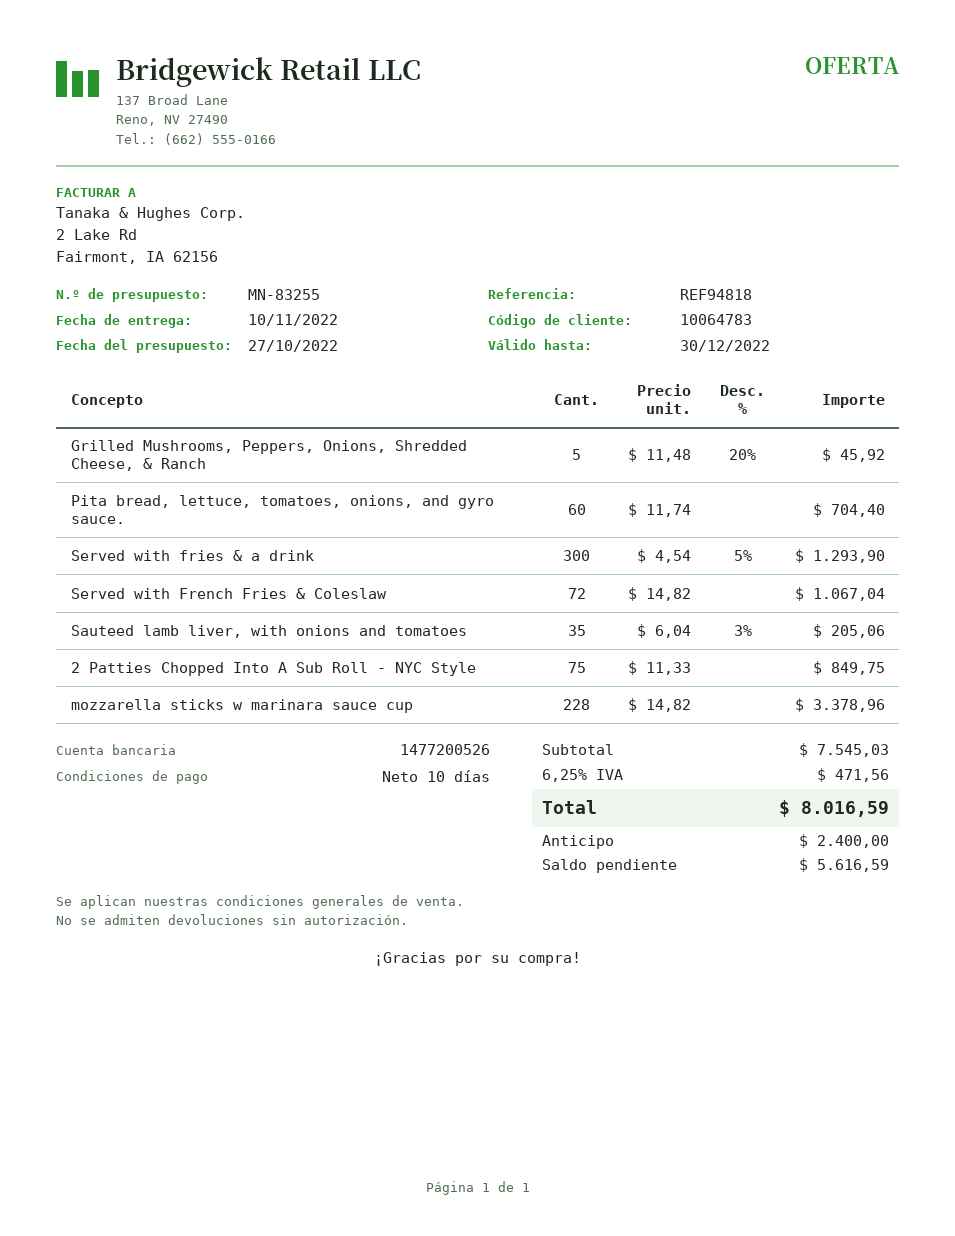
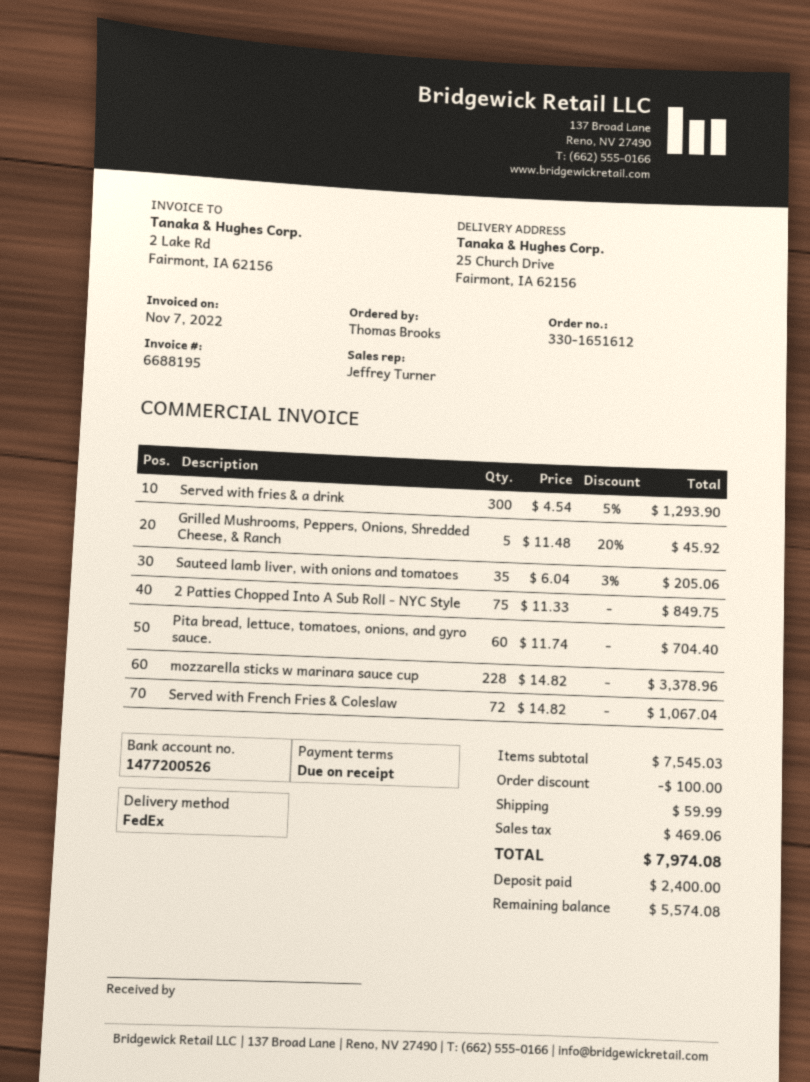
payment terms: 10 days -> on receipt
discount: none -> 100.00
shipping: none -> 59.99
tax: 471.56 -> 469.06
total: 8016.59 -> 7974.08
balance: 5616.59 -> 5574.08

